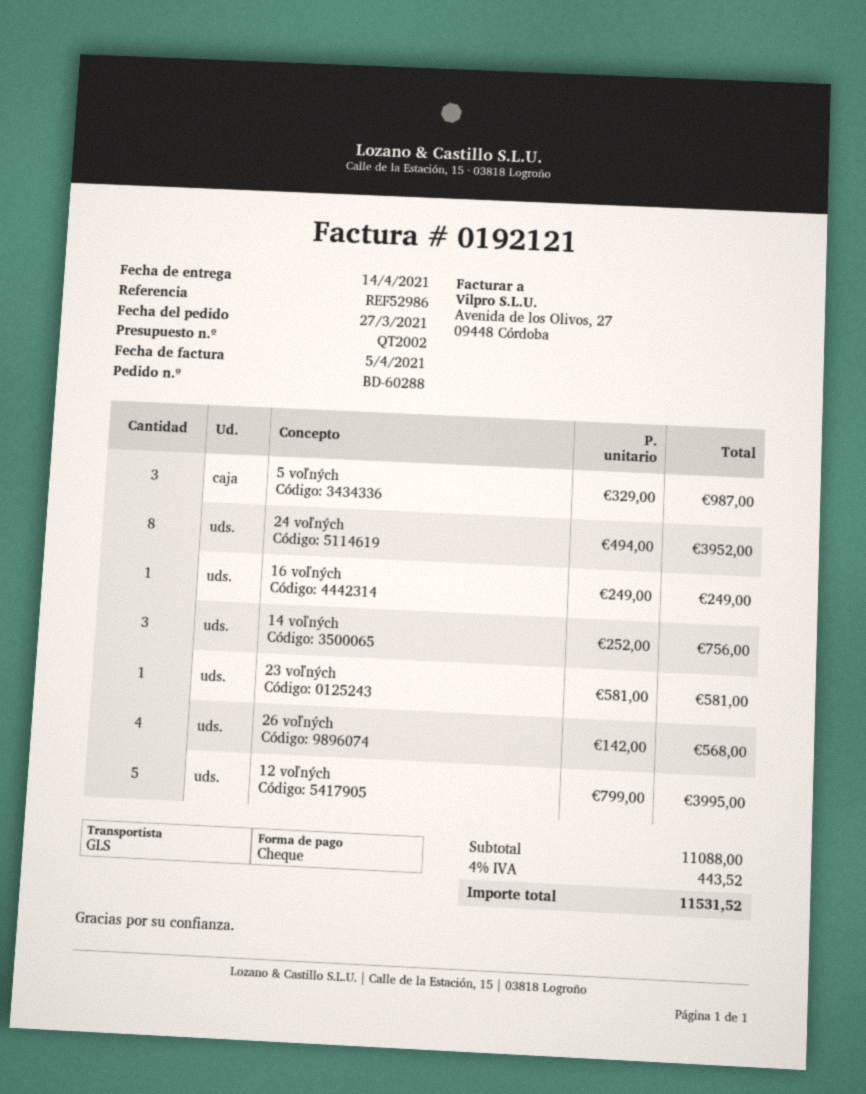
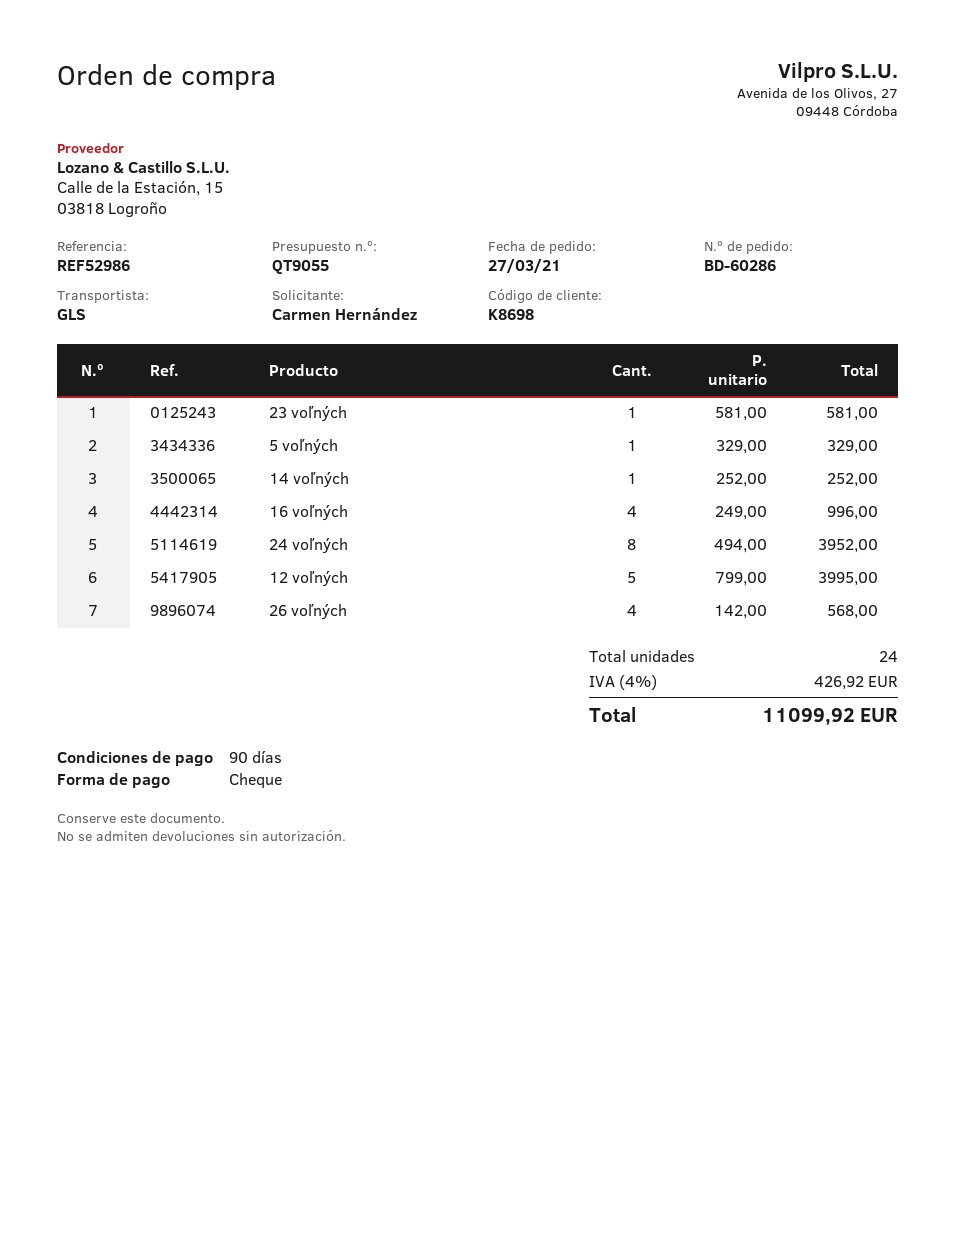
quote number: QT2002 -> QT9055
order number: BD-60288 -> BD-60286
5 voľných: 3 x 329.00 = 987.00 -> 1 x 329.00 = 329.00
16 voľných: 1 x 249.00 = 249.00 -> 4 x 249.00 = 996.00
14 voľných: 3 x 252.00 = 756.00 -> 1 x 252.00 = 252.00
tax: 4% = 443.52 -> 4% = 426.92
total: 11531.52 -> 11099.92

